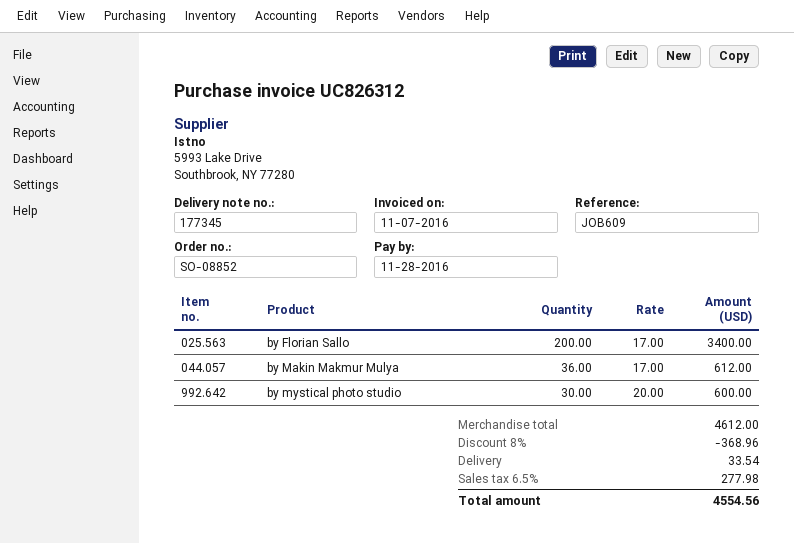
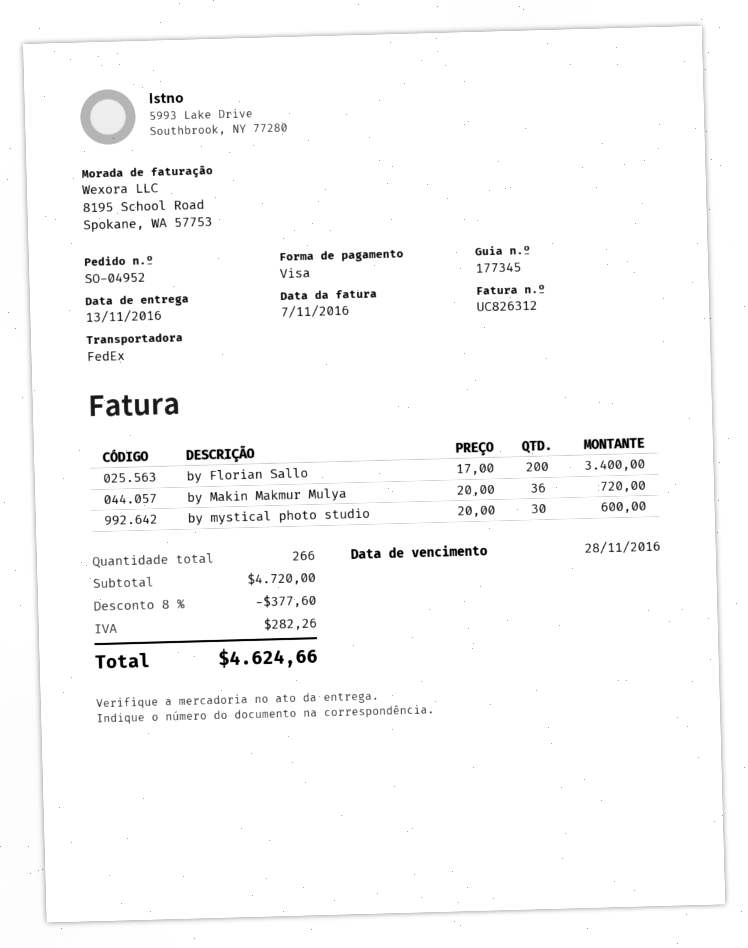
order number: SO-08852 -> SO-04952
by Makin Makmur Mulya: 36 x 17.00 = 612.00 -> 36 x 20.00 = 720.00
subtotal: 4612.00 -> 4720.00
discount: 8% = 368.96 -> 8% = 377.60
shipping: 33.54 -> none
tax: 277.98 -> 282.26
total: 4554.56 -> 4624.66

